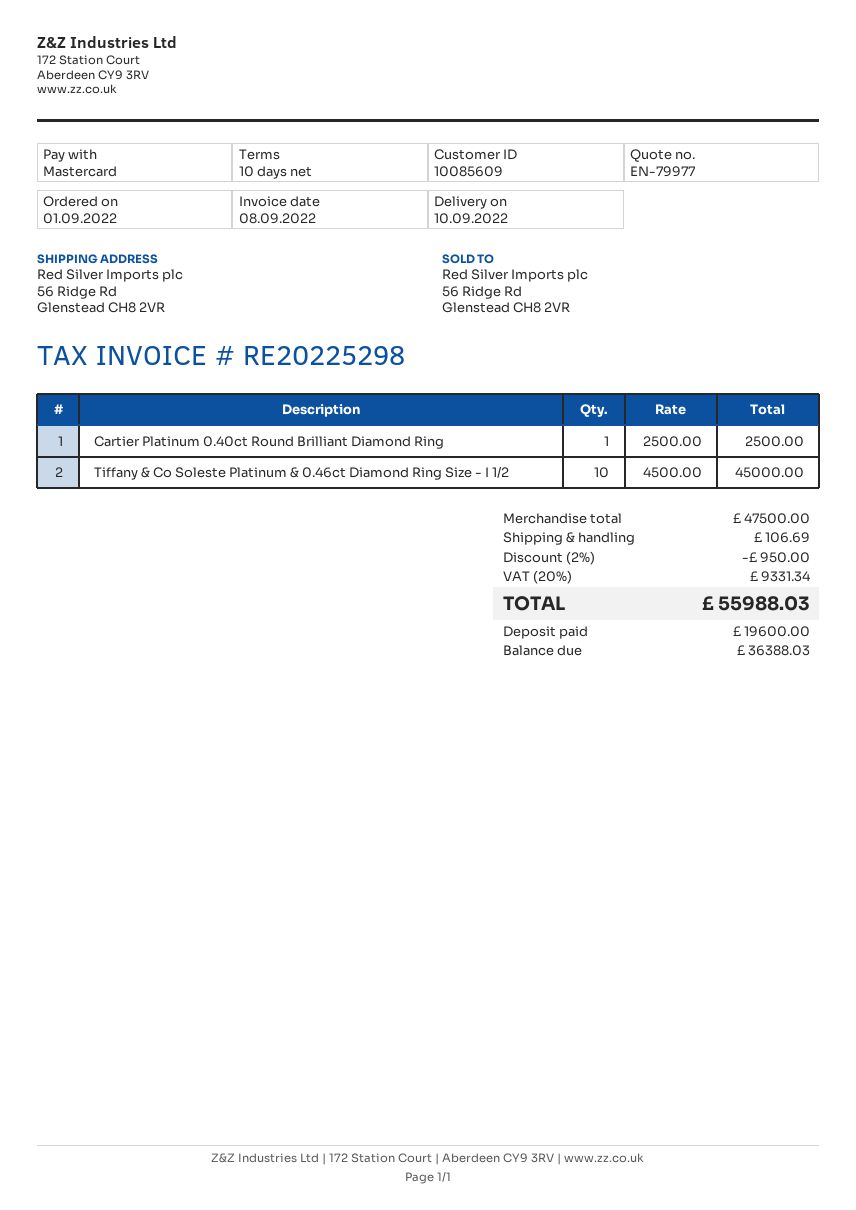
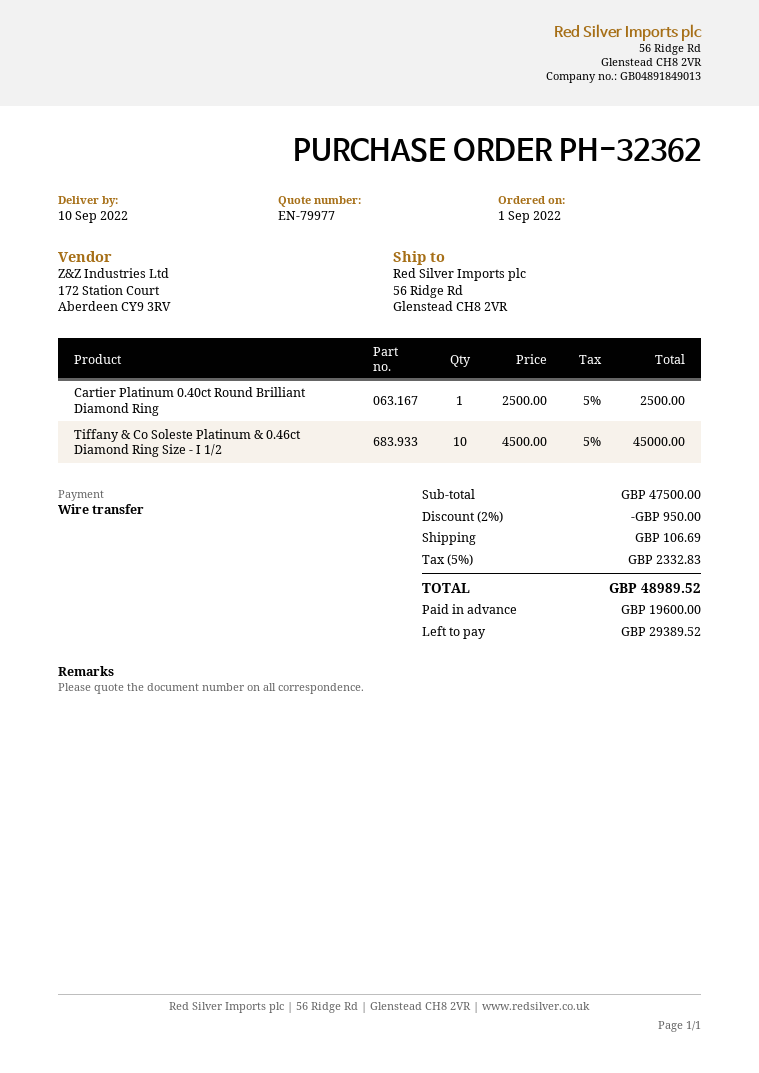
payment method: Mastercard -> bank transfer
tax: 20% = 9331.34 -> 5% = 2332.83
total: 55988.03 -> 48989.52
balance: 36388.03 -> 29389.52

